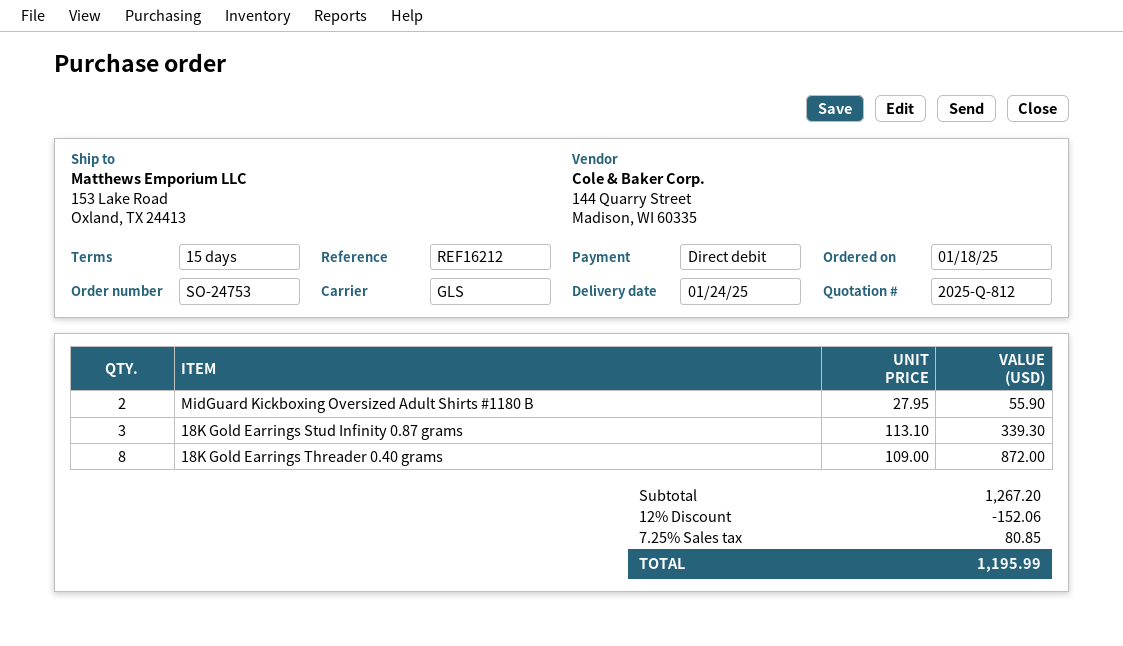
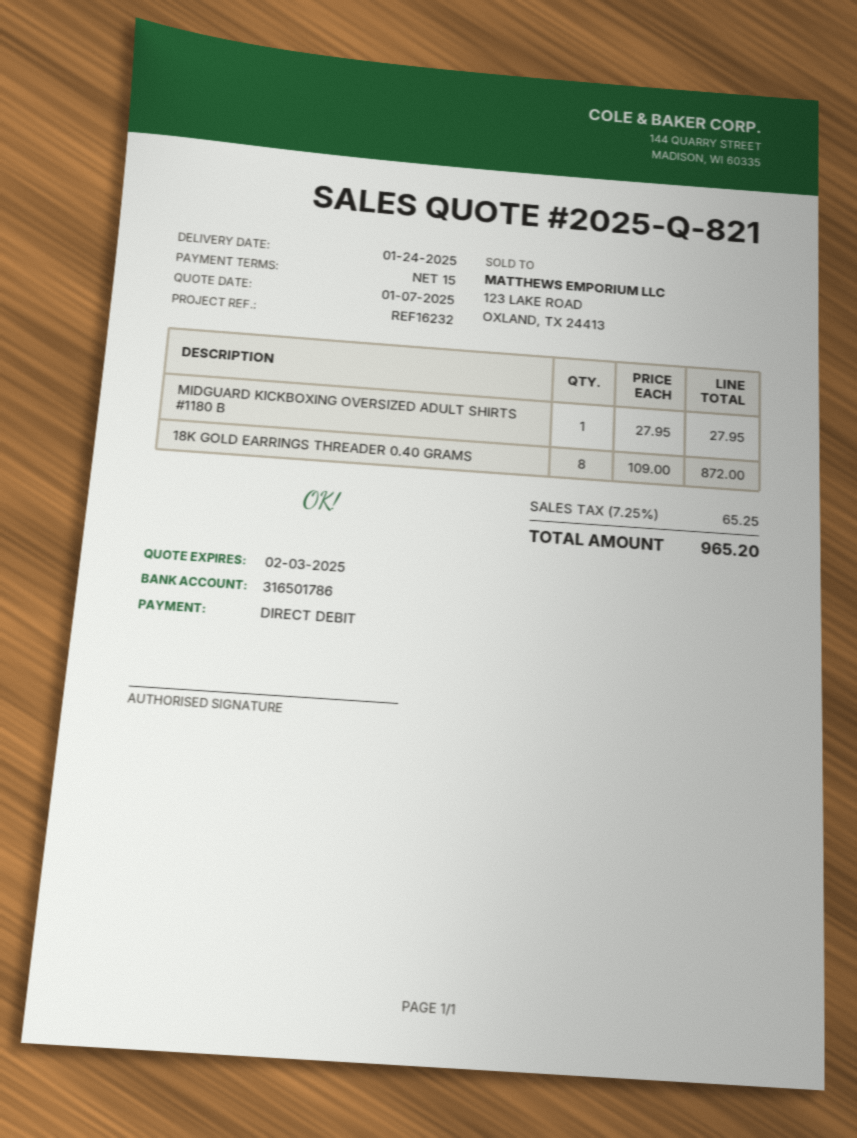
quote number: 2025-Q-812 -> 2025-Q-821
reference: REF16212 -> REF16232
MidGuard Kickboxing Oversized Adult Shirts #1180 B: 2 x 27.95 = 55.90 -> 1 x 27.95 = 27.95
18K Gold Earrings Stud Infinity 0.87 grams: 3 x 113.10 = 339.30 -> none
discount: 12% = 152.06 -> none
tax: 7.25% = 80.85 -> 7.25% = 65.25
total: 1195.99 -> 965.20

